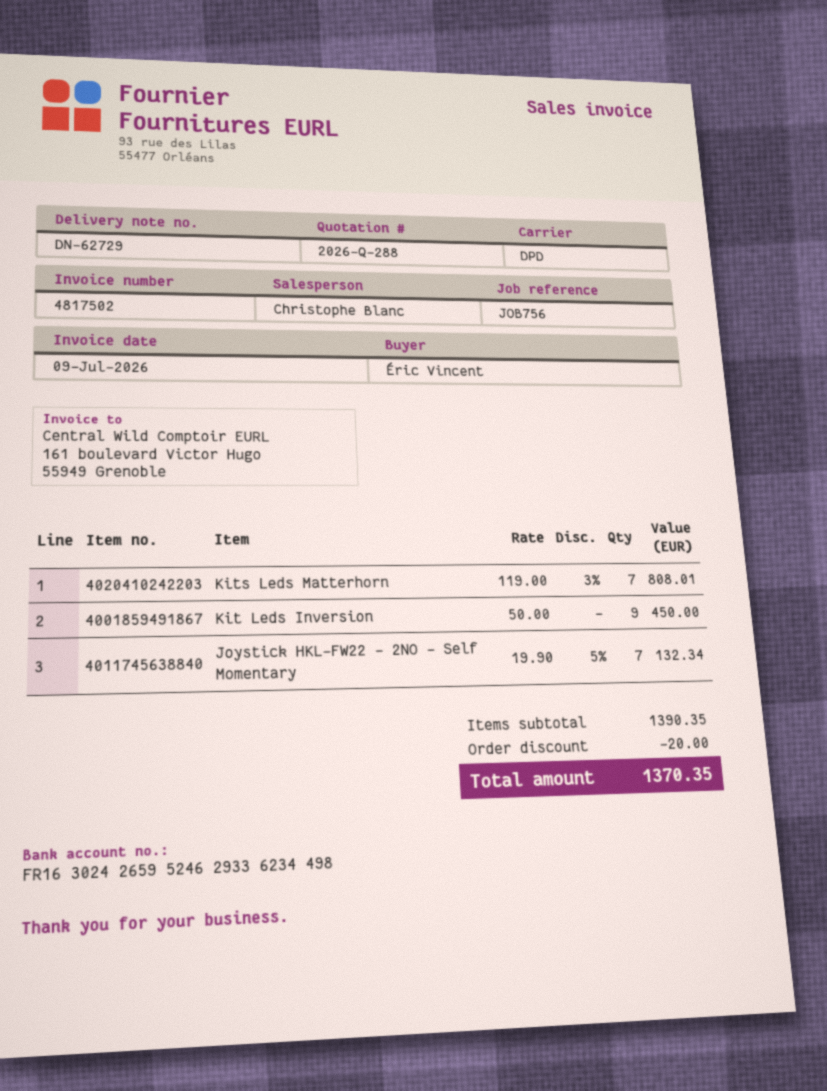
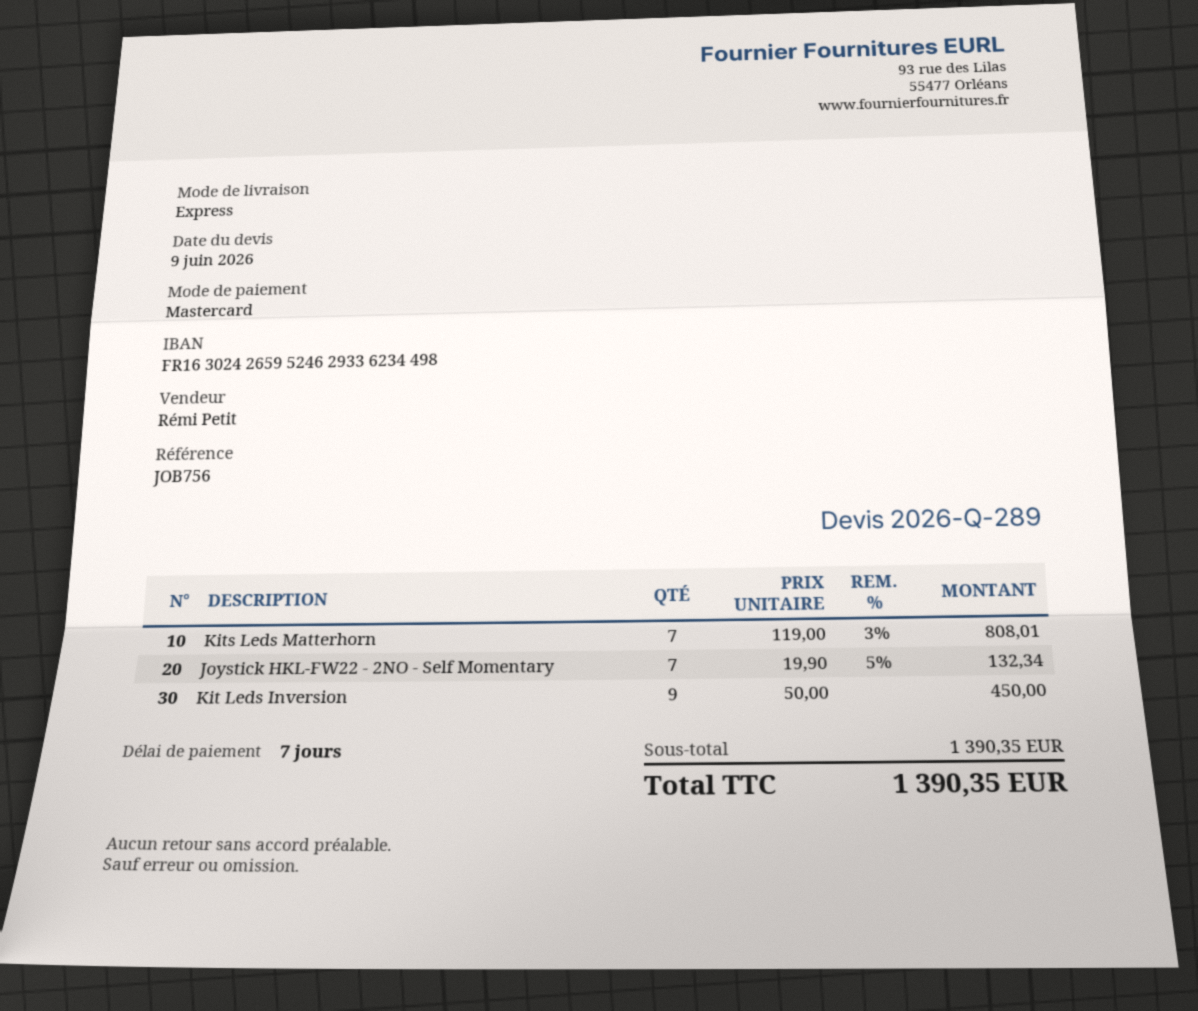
quote number: 2026-Q-288 -> 2026-Q-289
sales rep: Christophe Blanc -> Rémi Petit
shipping method: DPD -> express
discount: 20.00 -> none
total: 1370.35 -> 1390.35

